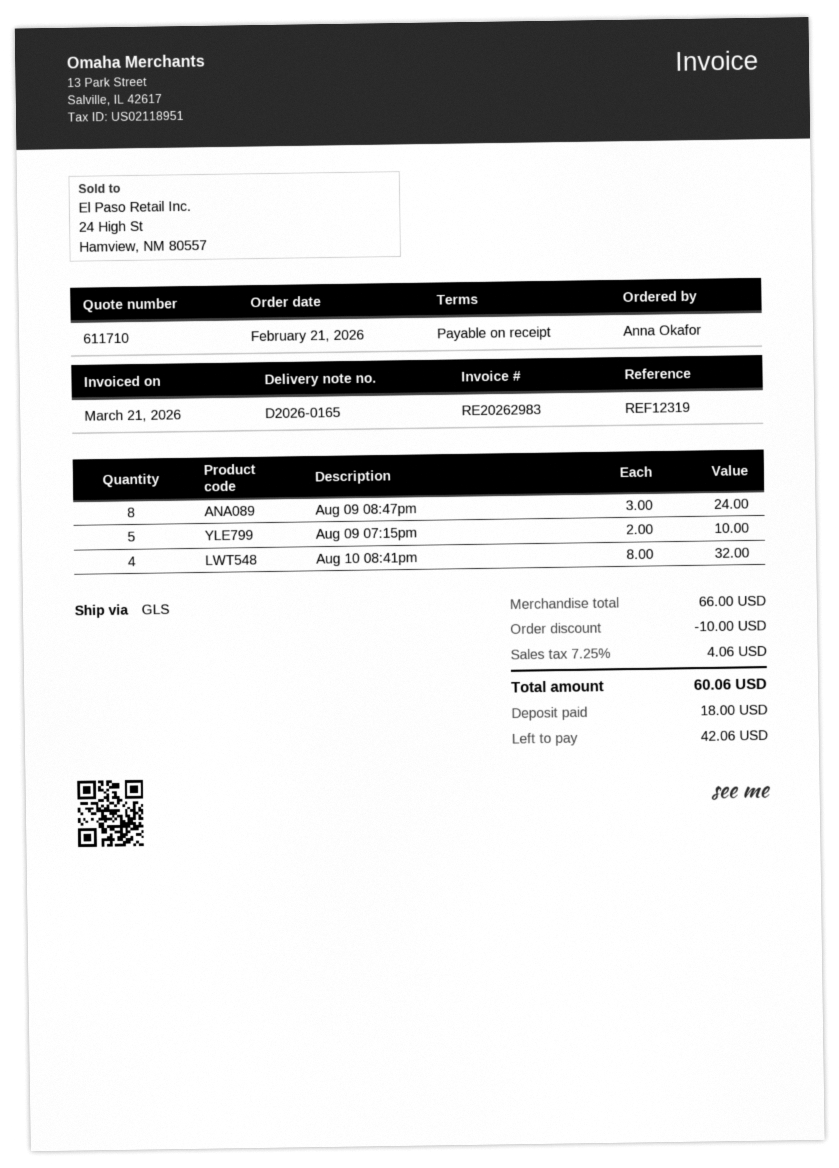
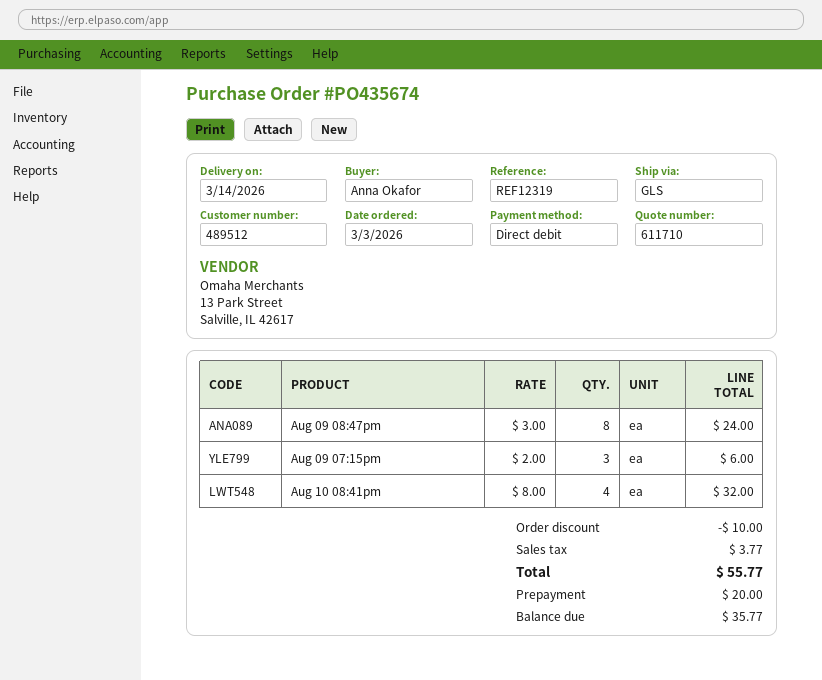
order date: 2026-02-21 -> 2026-03-03
Aug 09 07:15pm: 5 x 2.00 = 10.00 -> 3 x 2.00 = 6.00
tax: 4.06 -> 3.77
total: 60.06 -> 55.77
deposit: 18.00 -> 20.00
balance: 42.06 -> 35.77

